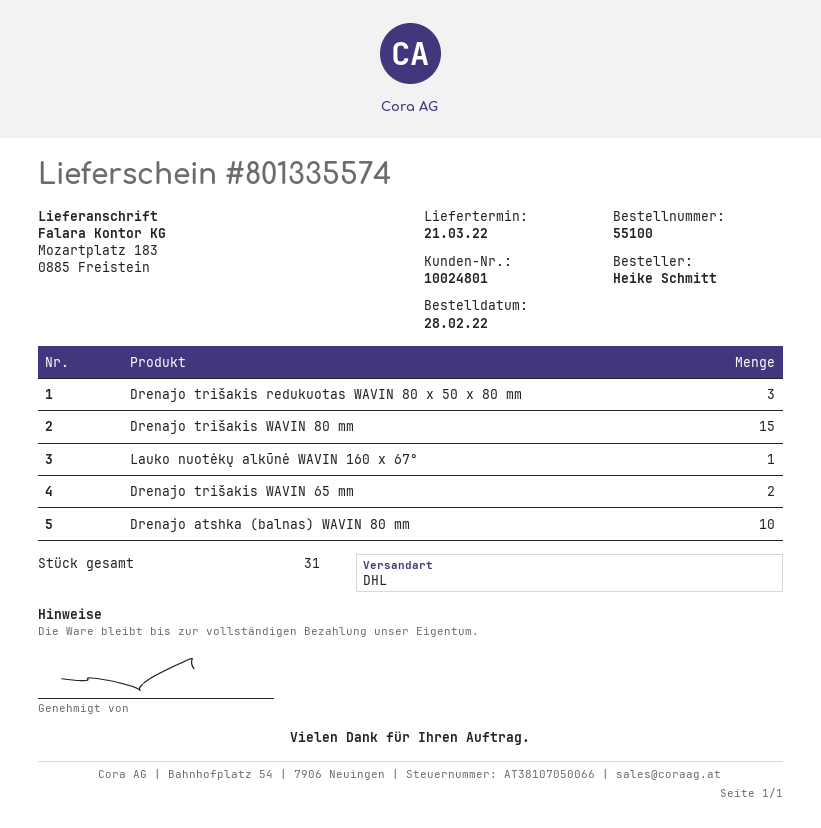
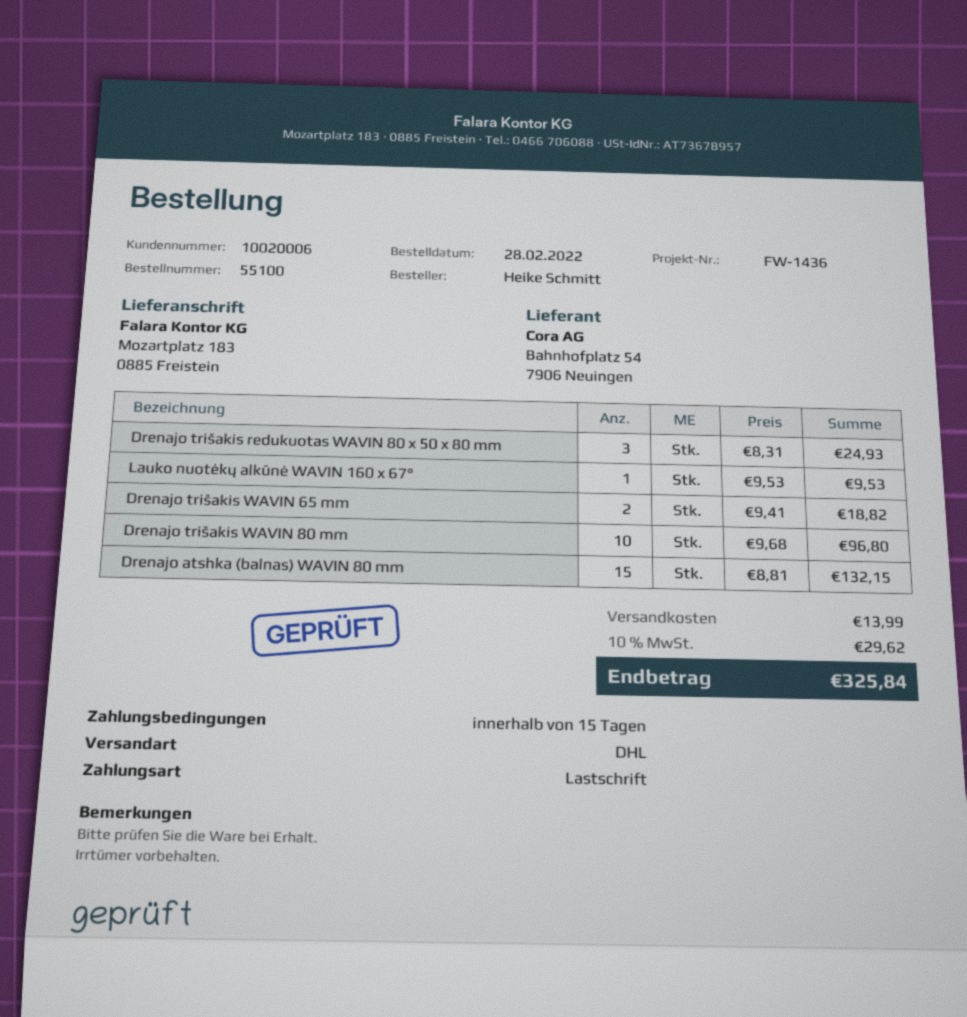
customer number: 10024801 -> 10020006
Drenajo trišakis WAVIN 80 mm: 15 -> 10
Drenajo atshka (balnas) WAVIN 80 mm: 10 -> 15

